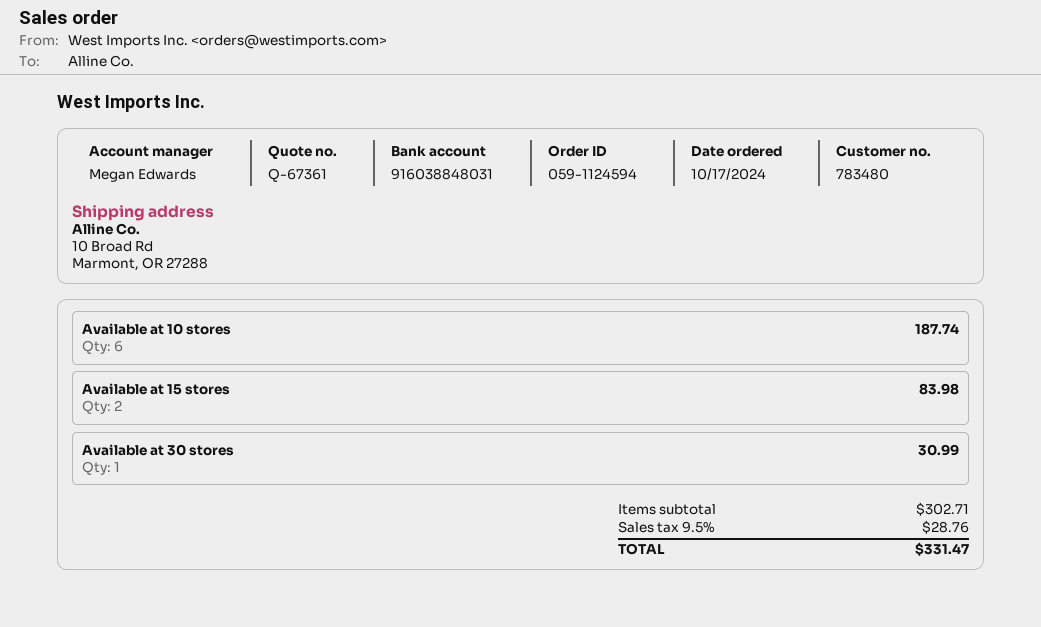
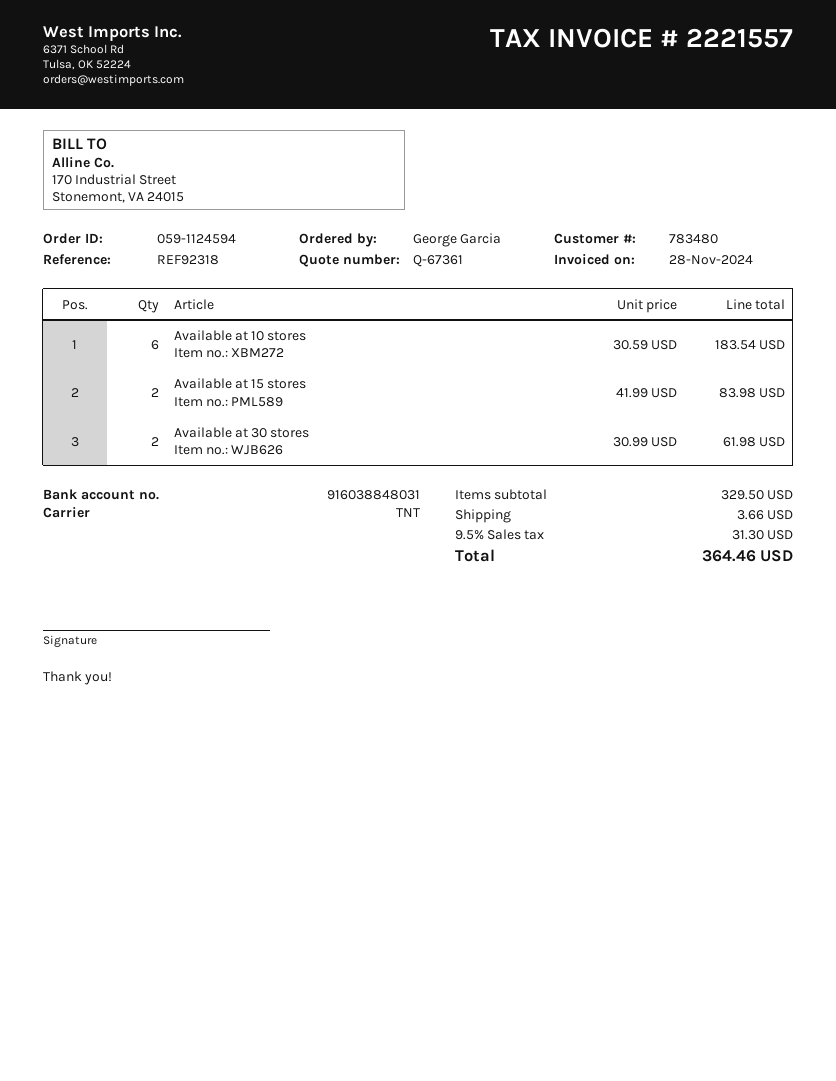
Available at 10 stores: 6 for 187.74 -> 6 for 183.54
Available at 30 stores: 1 for 30.99 -> 2 for 61.98
subtotal: 302.71 -> 329.50
shipping: none -> 3.66
tax: 9.5% = 28.76 -> 9.5% = 31.30
total: 331.47 -> 364.46

